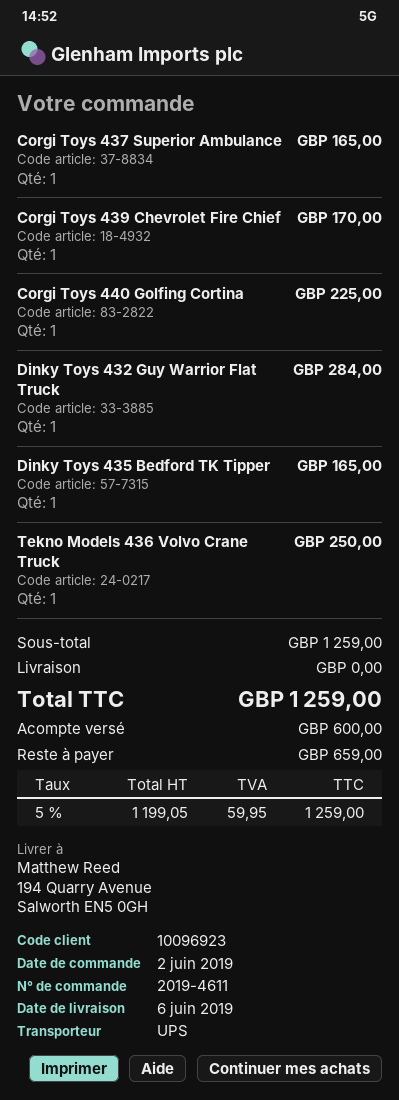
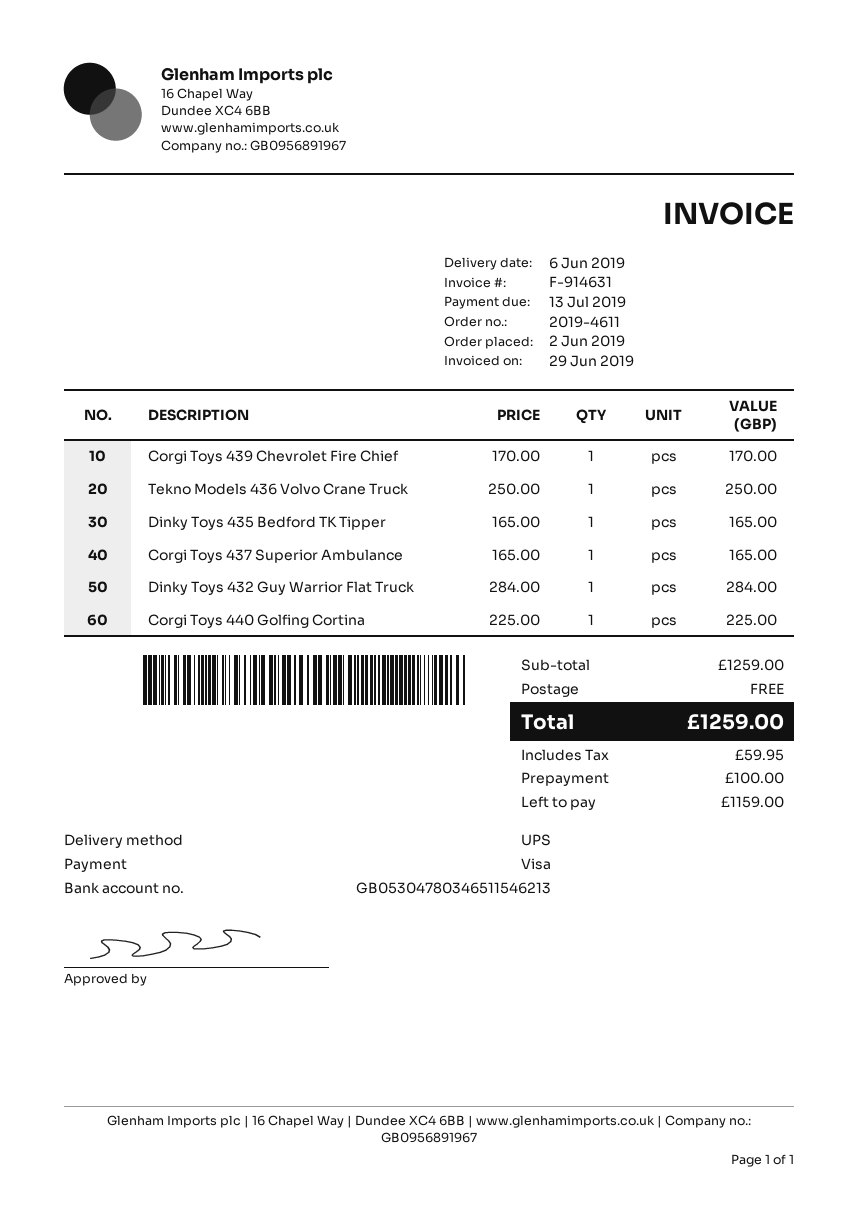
deposit: 600.00 -> 100.00
balance: 659.00 -> 1159.00

